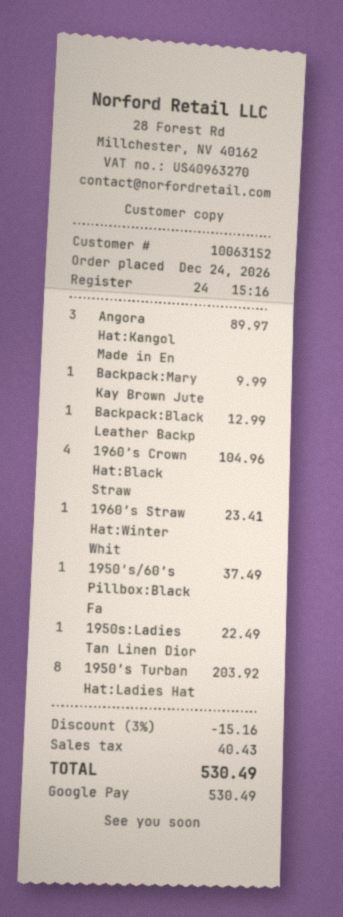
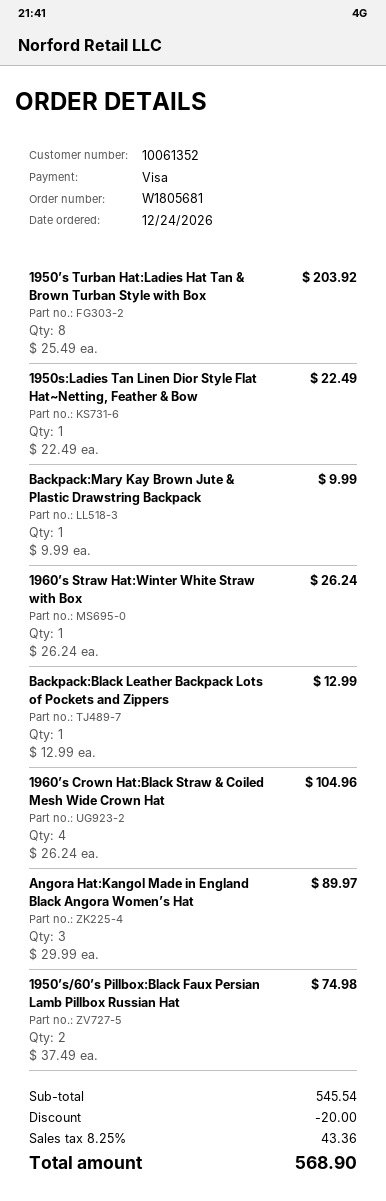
customer number: 10063152 -> 10061352
payment method: Google Pay -> Visa
1960’s Straw Hat:Winter Whit: 1 for 23.41 -> 1 for 26.24
1950’s/60’s Pillbox:Black Fa: 1 for 37.49 -> 2 for 74.98
discount: 15.16 -> 20.00
tax: 40.43 -> 43.36
total: 530.49 -> 568.90

